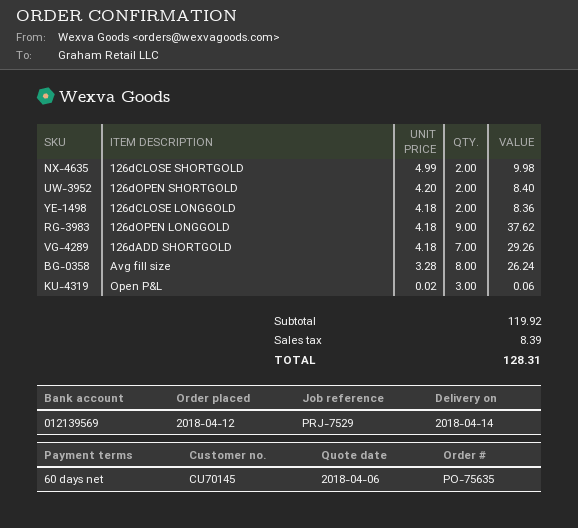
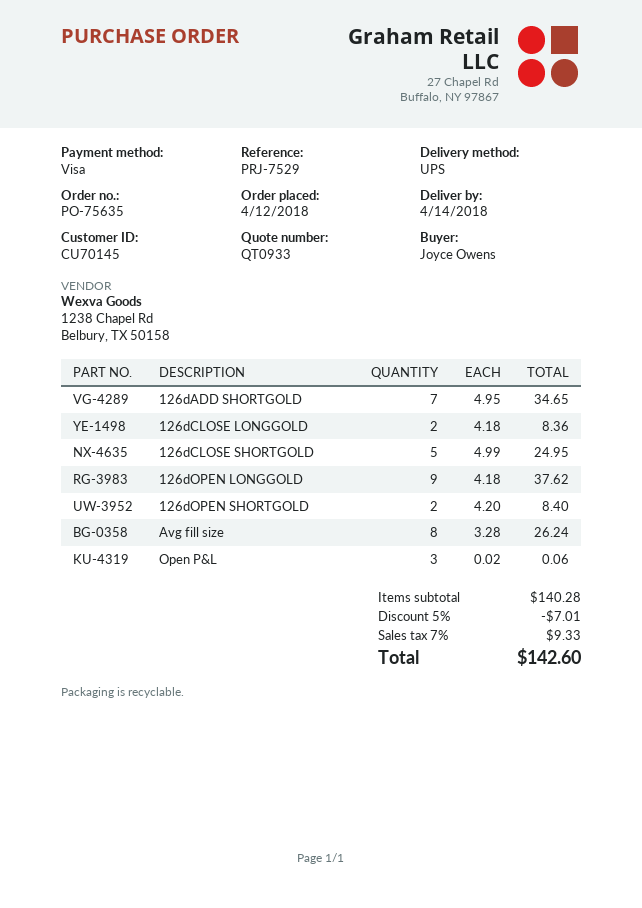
126dCLOSE SHORTGOLD: 2 x 4.99 = 9.98 -> 5 x 4.99 = 24.95
126dADD SHORTGOLD: 7 x 4.18 = 29.26 -> 7 x 4.95 = 34.65
subtotal: 119.92 -> 140.28
discount: none -> 5% = 7.01
tax: 8.39 -> 9.33
total: 128.31 -> 142.60

